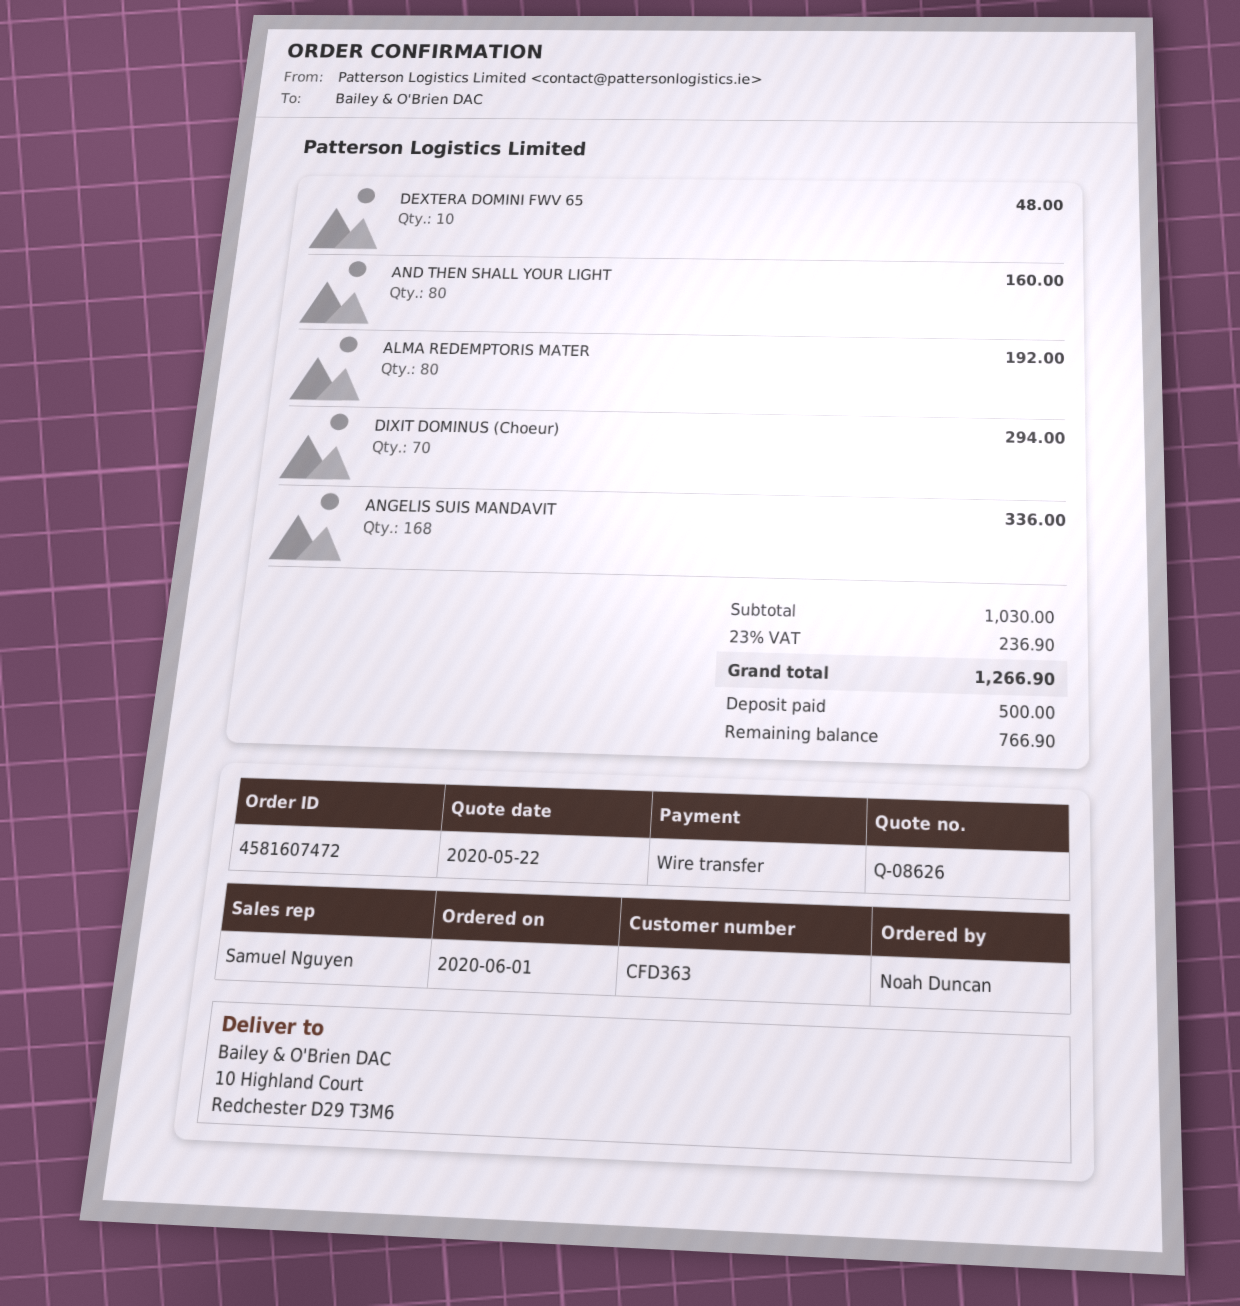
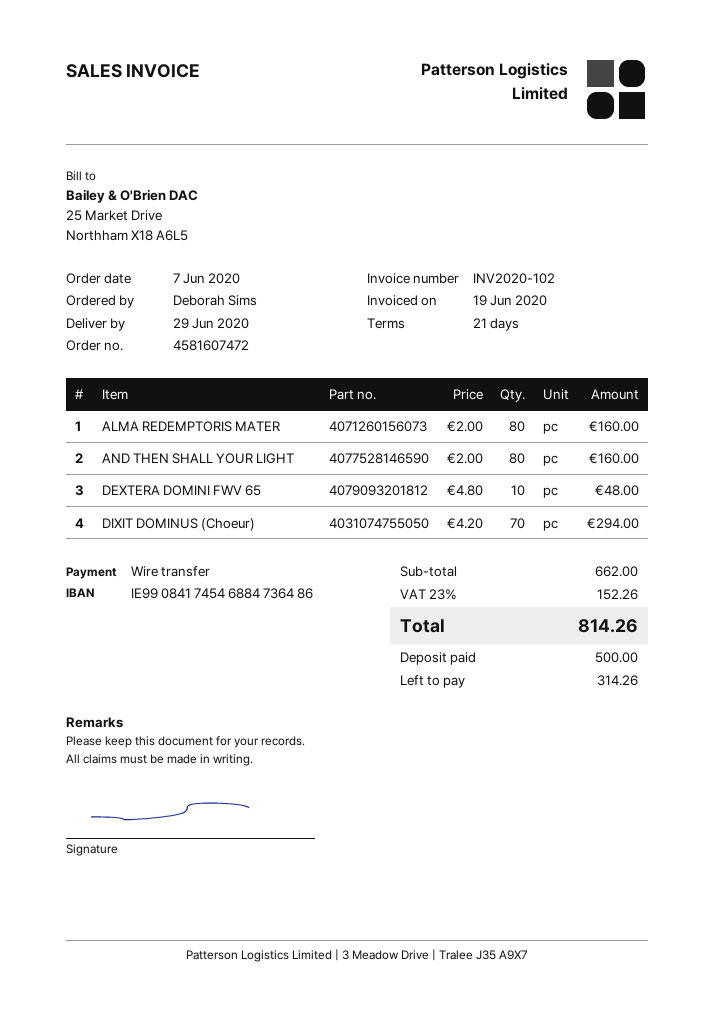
order date: 2020-06-01 -> 2020-06-07
ordered by: Noah Duncan -> Deborah Sims
ALMA REDEMPTORIS MATER: 80 for 192.00 -> 80 for 160.00
ANGELIS SUIS MANDAVIT: 168 for 336.00 -> none
subtotal: 1030.00 -> 662.00
tax: 23% = 236.90 -> 23% = 152.26
total: 1266.90 -> 814.26
balance: 766.90 -> 314.26

